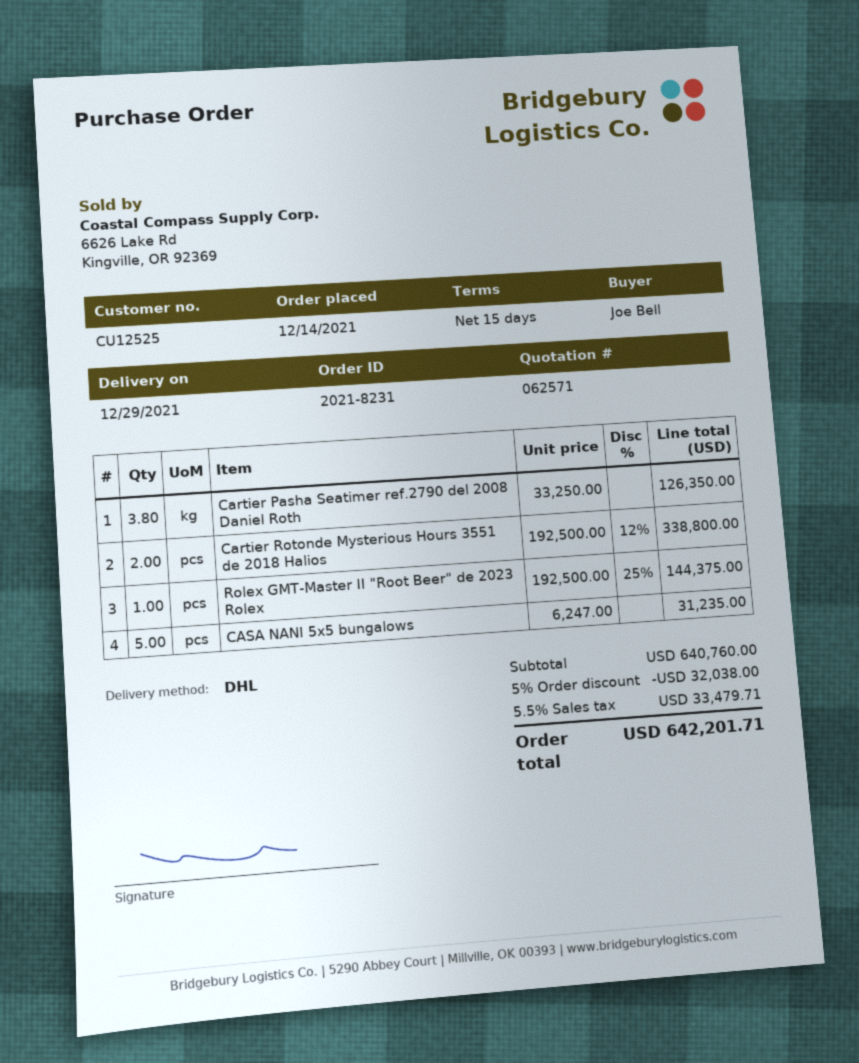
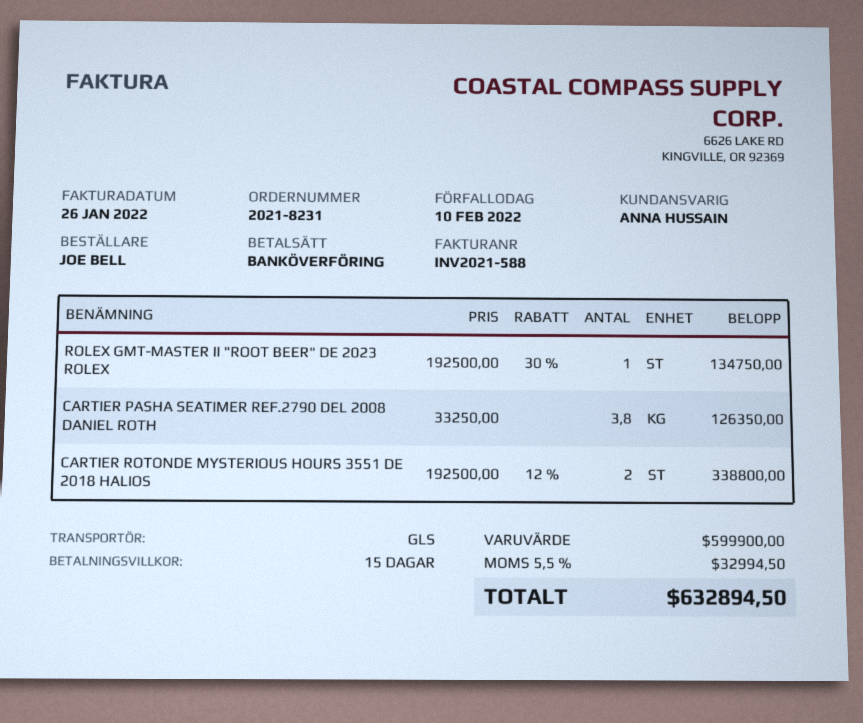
shipping method: DHL -> GLS
Rolex GMT-Master II "Root Beer" de 2023 Rolex: 1 x 192500.00 - 25% = 144375.00 -> 1 x 192500.00 - 30% = 134750.00
CASA NANI 5x5 bungalows: 5 x 6247.00 = 31235.00 -> none
subtotal: 640760.00 -> 599900.00
discount: 5% = 32038.00 -> none
tax: 5.5% = 33479.71 -> 5.5% = 32994.50
total: 642201.71 -> 632894.50

